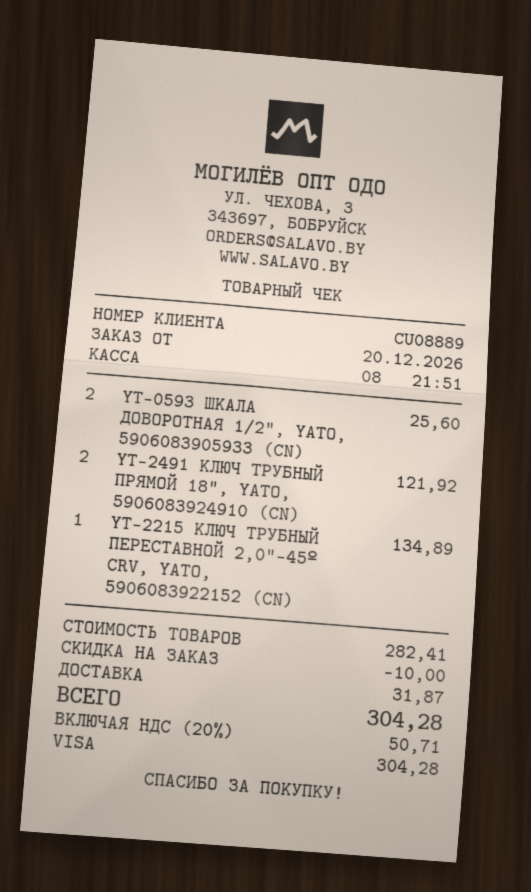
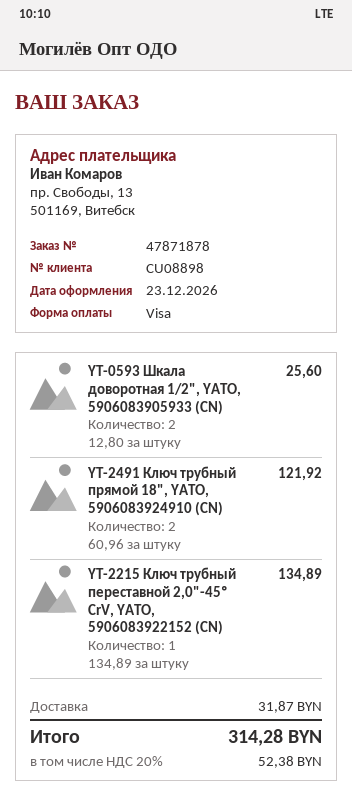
order date: 2026-12-20 -> 2026-12-23
customer number: CU08889 -> CU08898
discount: 10.00 -> none
tax: 20% = 50.71 -> 20% = 52.38
total: 304.28 -> 314.28

